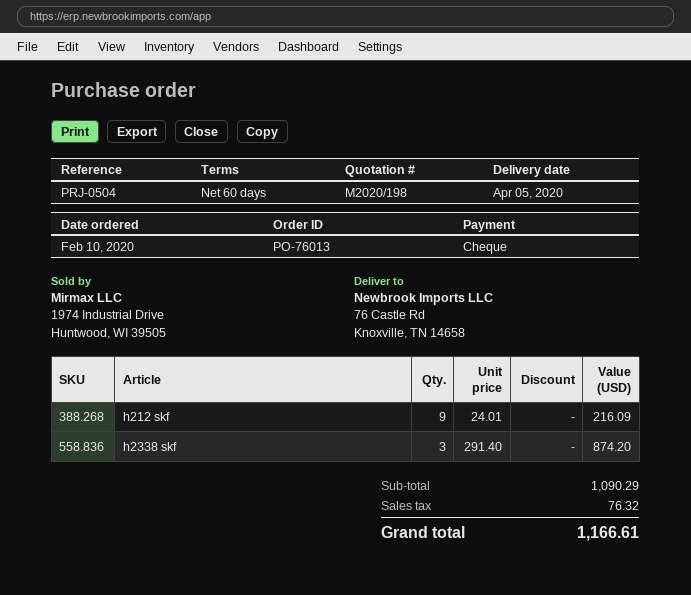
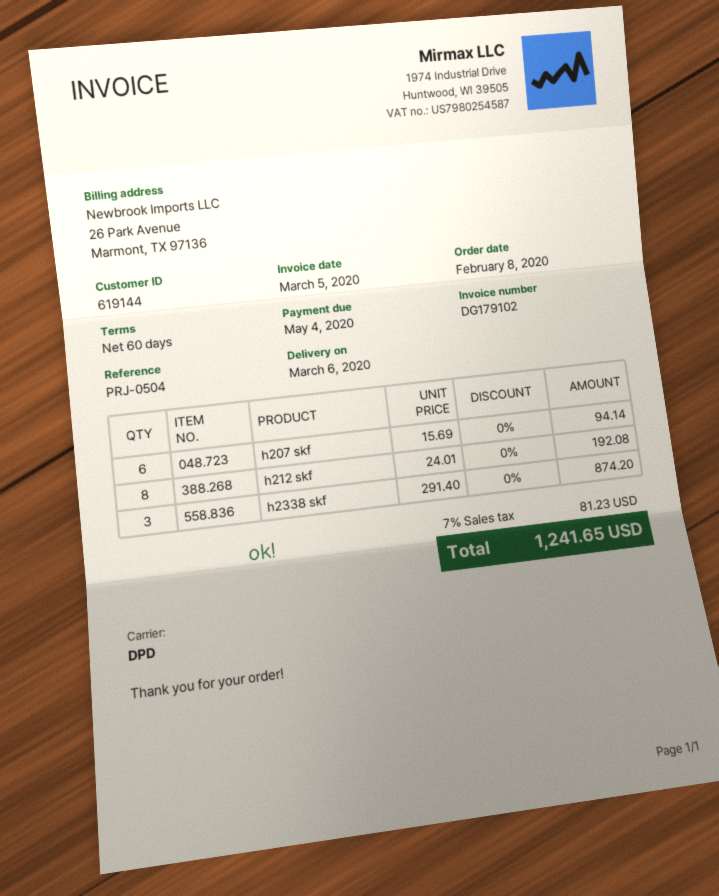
order date: 2020-02-10 -> 2020-02-08
delivery date: 2020-04-05 -> 2020-03-06
h212 skf: 9 x 24.01 = 216.09 -> 8 x 24.01 = 192.08
h207 skf: none -> 6 x 15.69 = 94.14
tax: 76.32 -> 81.23
total: 1166.61 -> 1241.65

